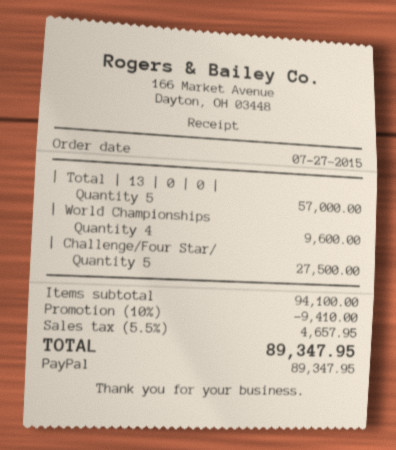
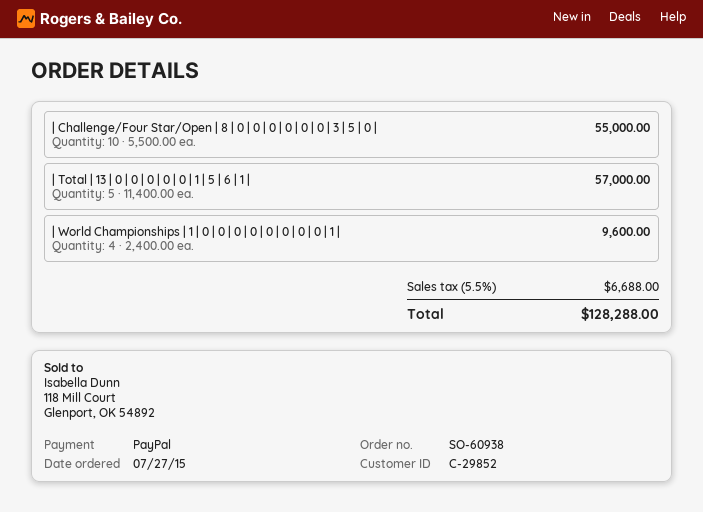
| Challenge/Four Star/: 5 for 27500.00 -> 10 for 55000.00
discount: 10% = 9410.00 -> none
tax: 5.5% = 4657.95 -> 5.5% = 6688.00
total: 89347.95 -> 128288.00

